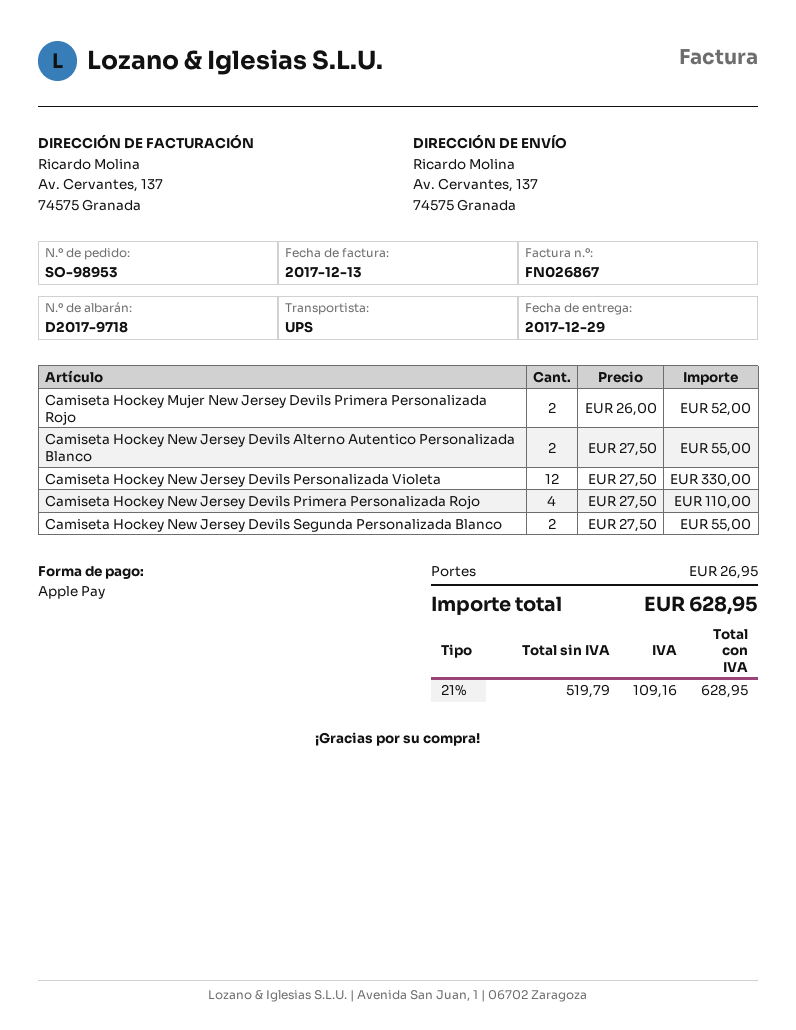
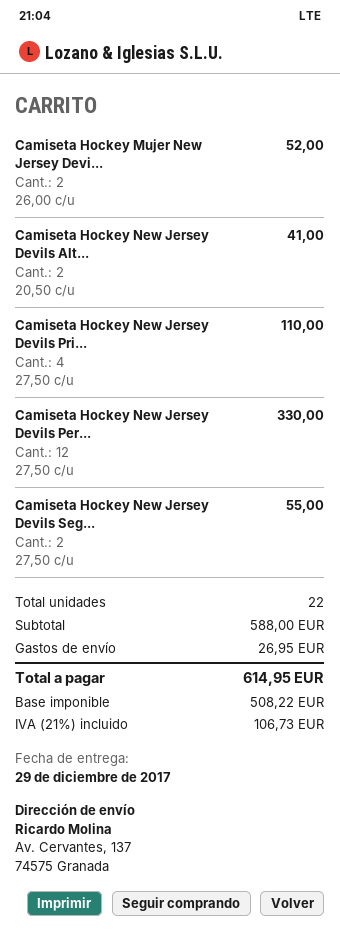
Camiseta Hockey New Jersey Devils Alterno Autentico Personalizada Blanco: 2 x 27.50 = 55.00 -> 2 x 20.50 = 41.00
net: 519.79 -> 508.22
tax: 21% = 109.16 -> 21% = 106.73
total: 628.95 -> 614.95

